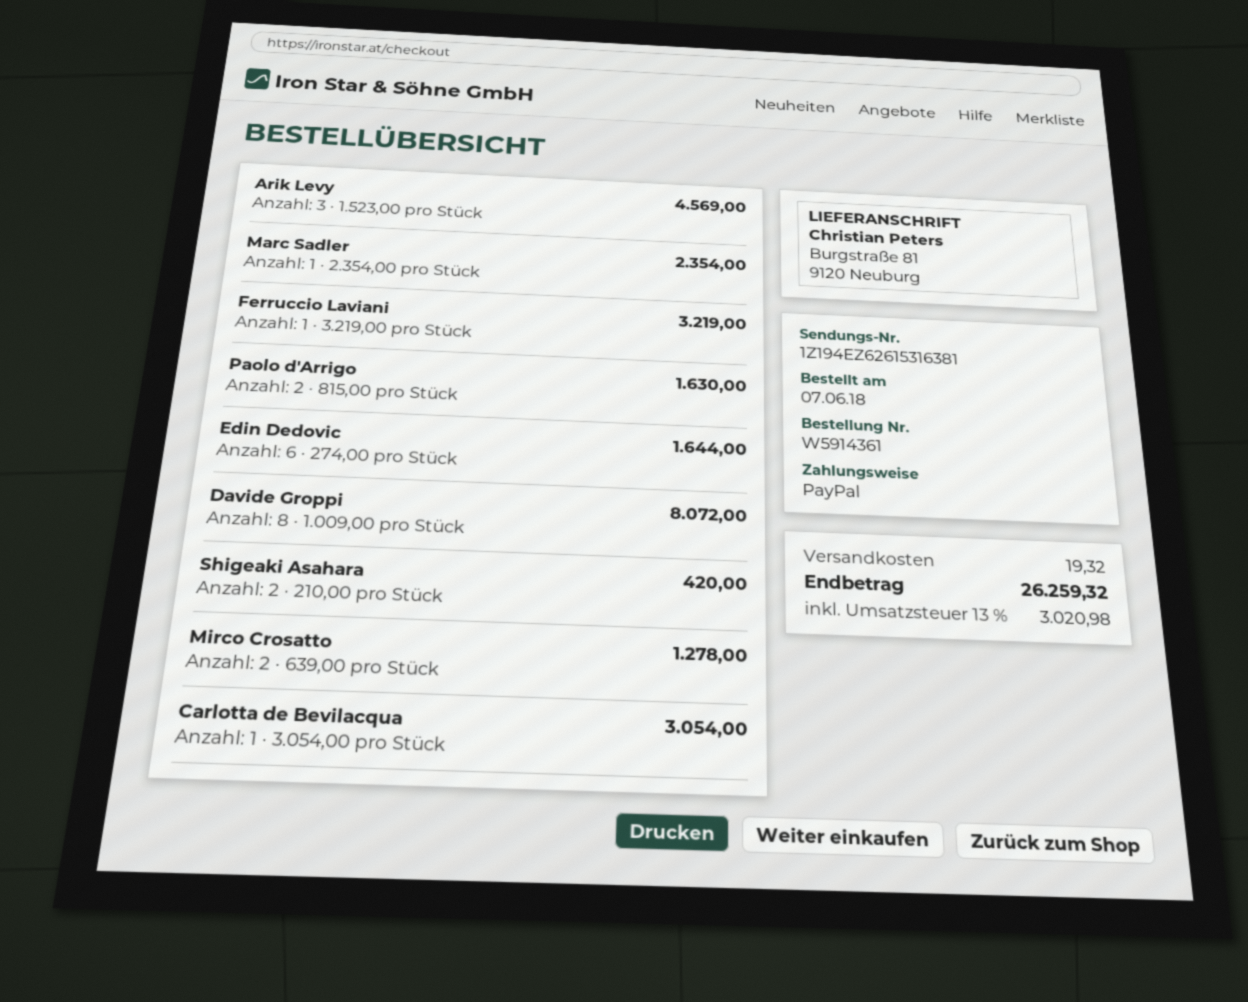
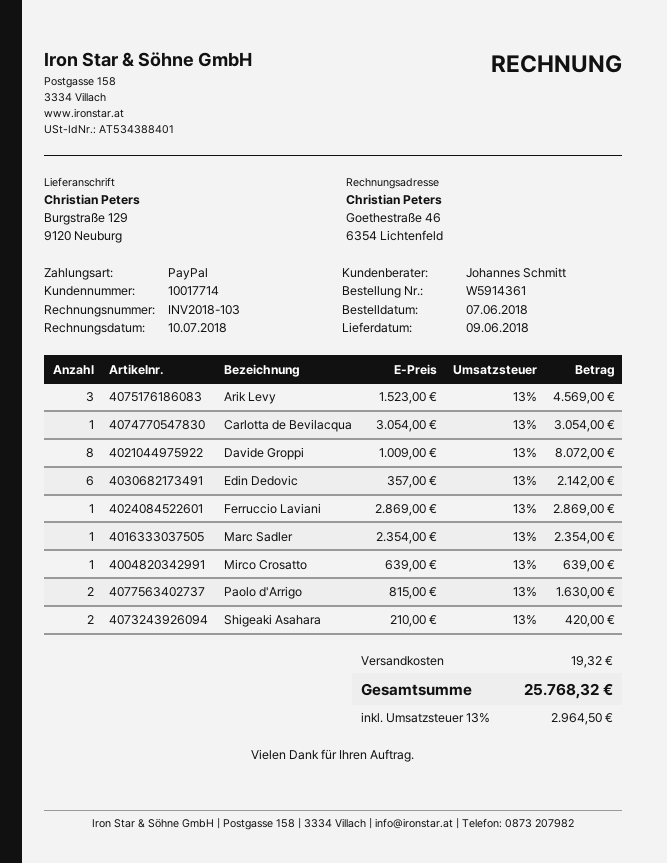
ship to: Burgstraße 81, 9120 Neuburg -> Burgstraße 129, 9120 Neuburg
Ferruccio Laviani: 1 x 3219.00 = 3219.00 -> 1 x 2869.00 = 2869.00
Edin Dedovic: 6 x 274.00 = 1644.00 -> 6 x 357.00 = 2142.00
Mirco Crosatto: 2 x 639.00 = 1278.00 -> 1 x 639.00 = 639.00
tax: 13% = 3020.98 -> 13% = 2964.50
total: 26259.32 -> 25768.32

